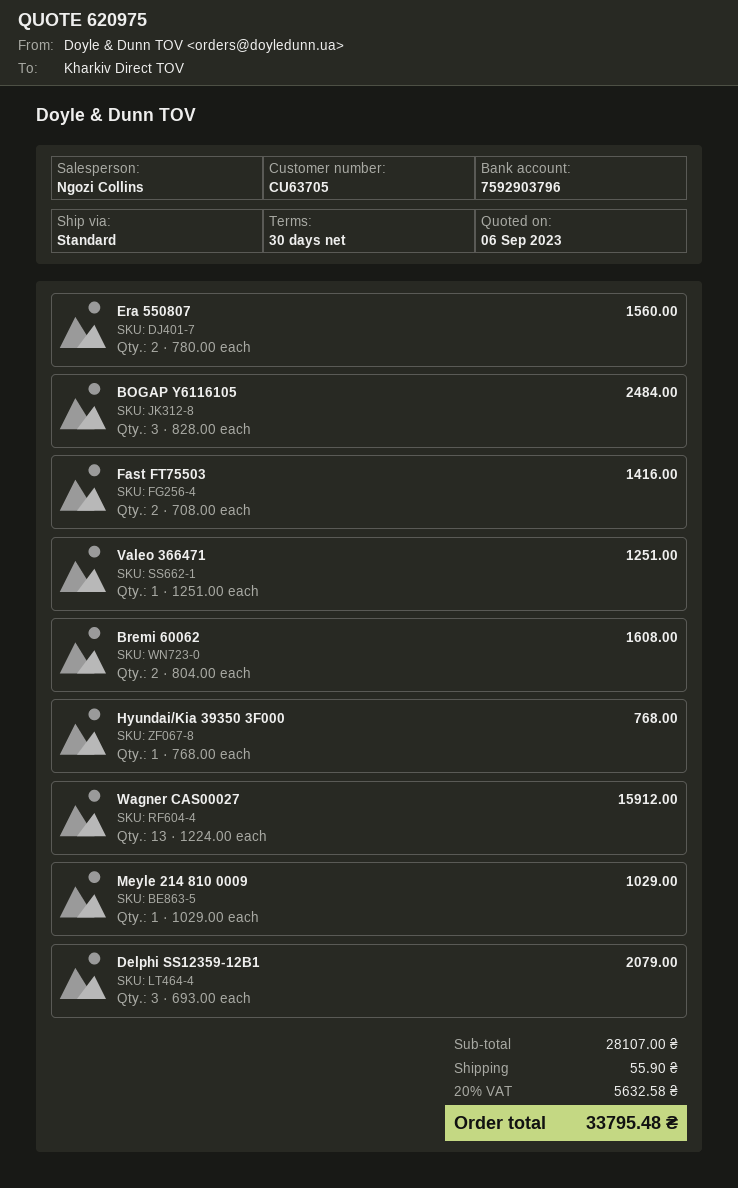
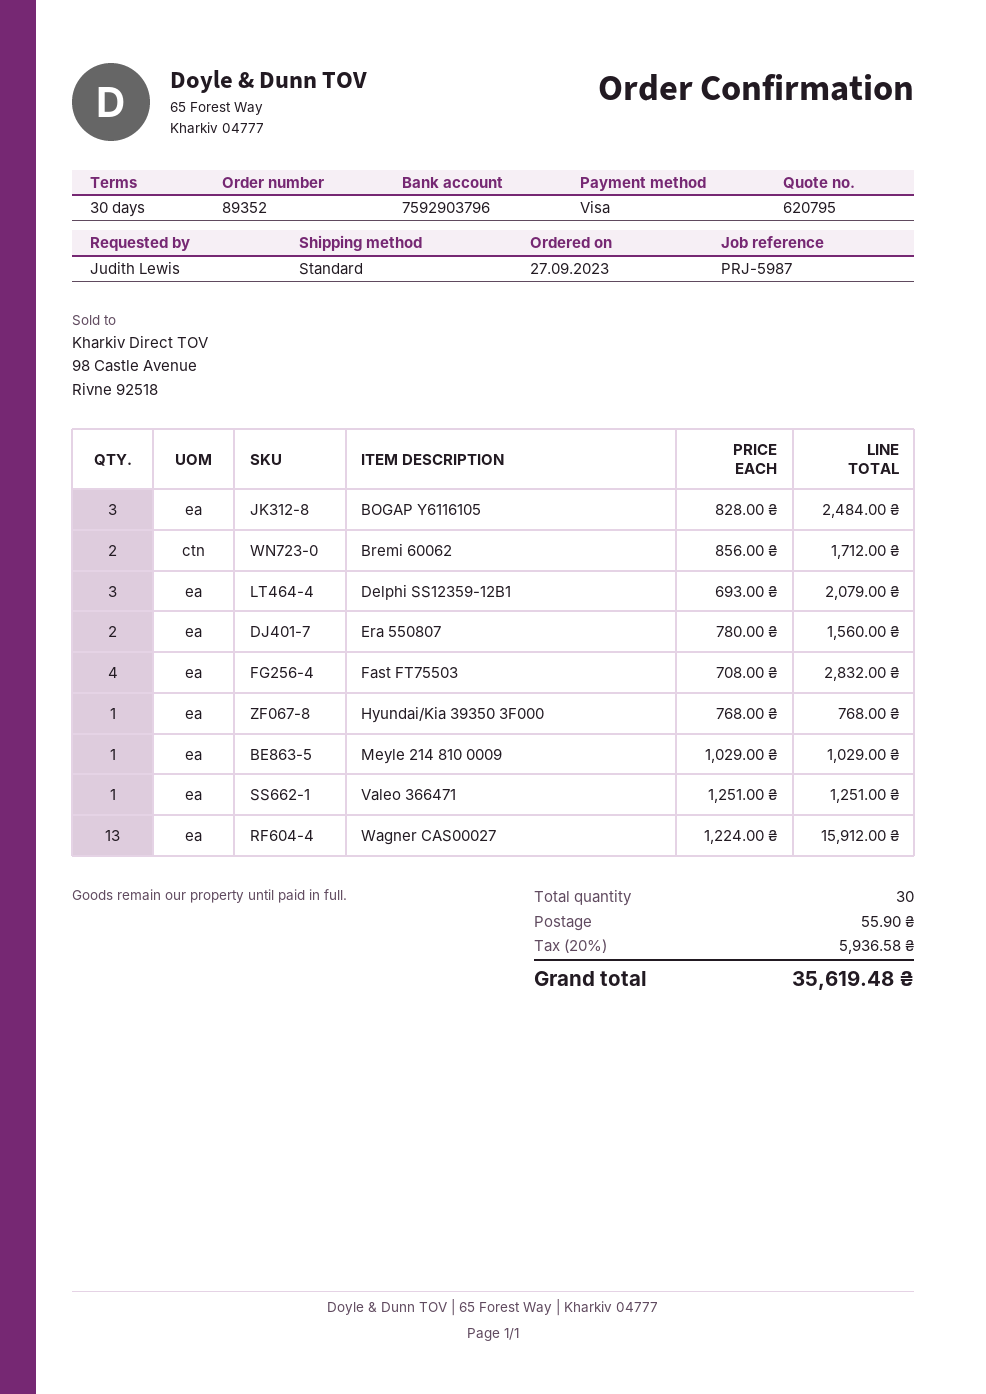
quote number: 620975 -> 620795
Fast FT75503: 2 x 708.00 = 1416.00 -> 4 x 708.00 = 2832.00
Bremi 60062: 2 x 804.00 = 1608.00 -> 2 x 856.00 = 1712.00
tax: 20% = 5632.58 -> 20% = 5936.58
total: 33795.48 -> 35619.48

